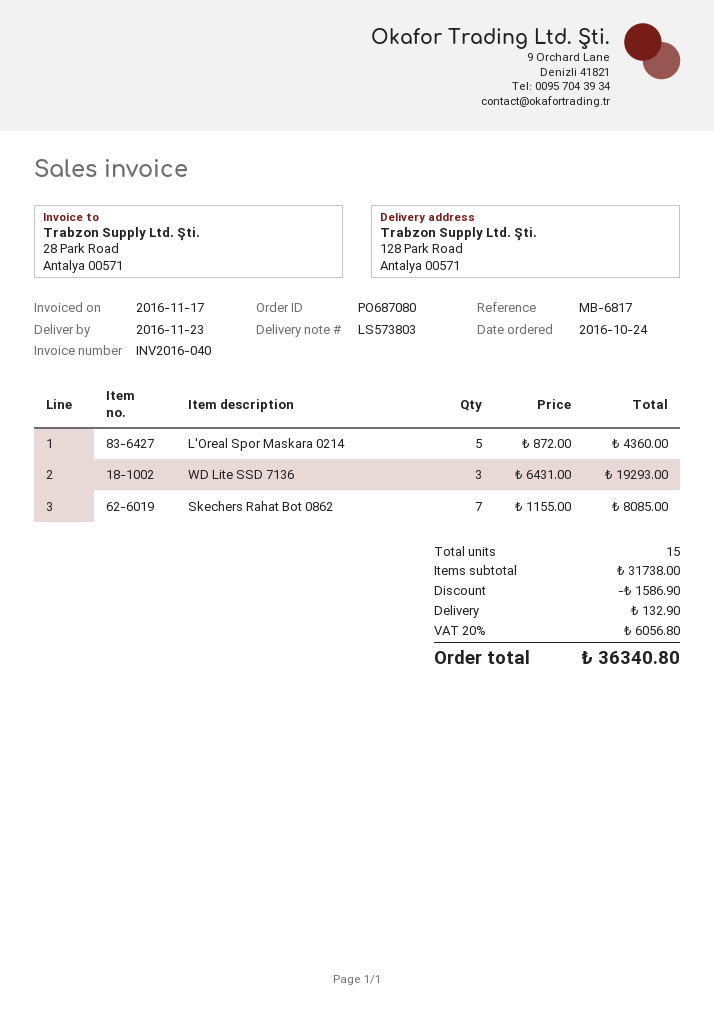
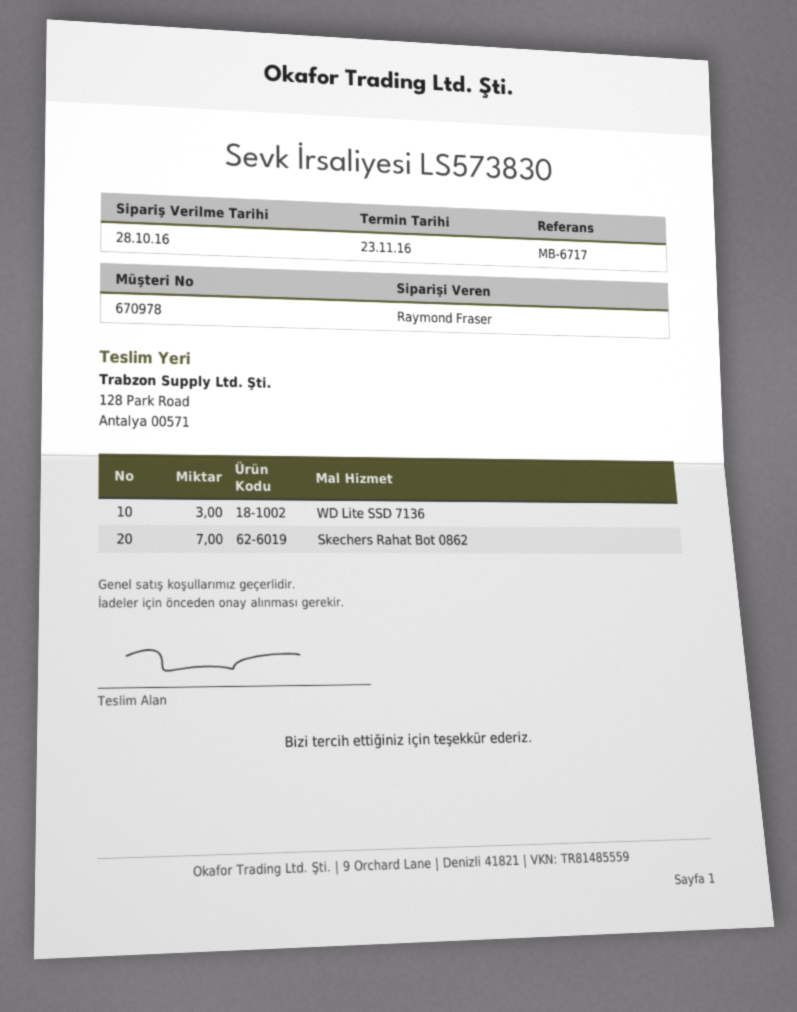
order date: 2016-10-24 -> 2016-10-28
delivery note number: LS573803 -> LS573830
reference: MB-6817 -> MB-6717
L'Oreal Spor Maskara 0214: 5 -> none

